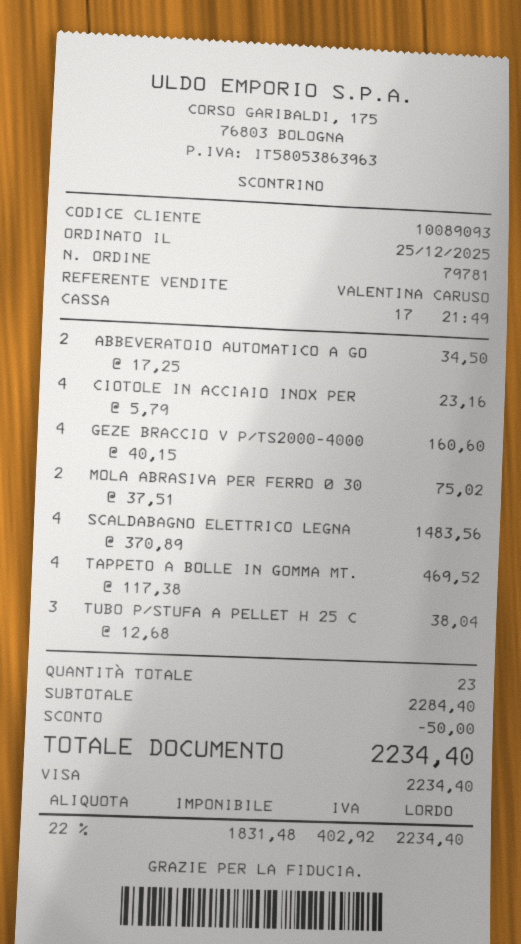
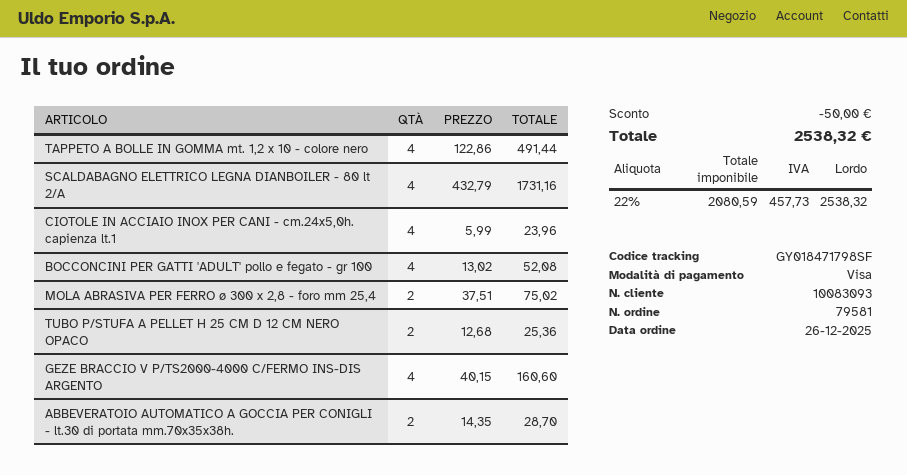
order number: 79781 -> 79581
order date: 2025-12-25 -> 2025-12-26
customer number: 10089093 -> 10083093
ABBEVERATOIO AUTOMATICO A GO: 2 x 17.25 = 34.50 -> 2 x 14.35 = 28.70
CIOTOLE IN ACCIAIO INOX PER: 4 x 5.79 = 23.16 -> 4 x 5.99 = 23.96
SCALDABAGNO ELETTRICO LEGNA: 4 x 370.89 = 1483.56 -> 4 x 432.79 = 1731.16
TAPPETO A BOLLE IN GOMMA MT.: 4 x 117.38 = 469.52 -> 4 x 122.86 = 491.44
TUBO P/STUFA A PELLET H 25 C: 3 x 12.68 = 38.04 -> 2 x 12.68 = 25.36
BOCCONCINI PER GATTI 'ADULT' pollo e fegato - gr 100: none -> 4 x 13.02 = 52.08
net: 1831.48 -> 2080.59
tax: 22% = 402.92 -> 22% = 457.73
total: 2234.40 -> 2538.32

